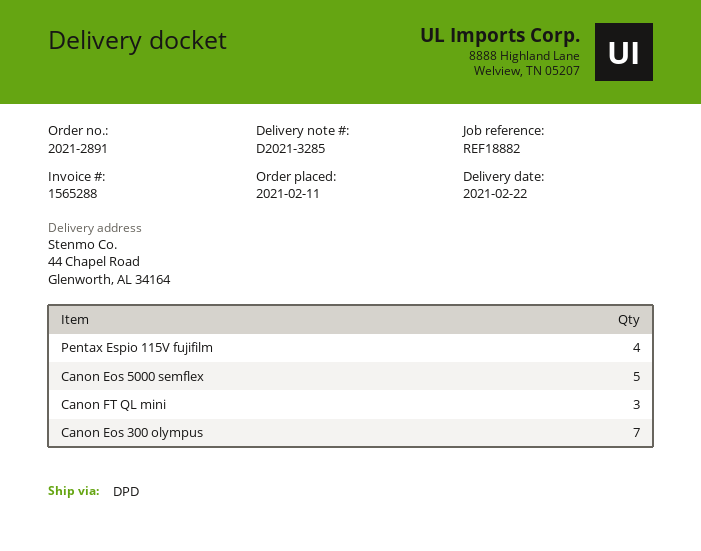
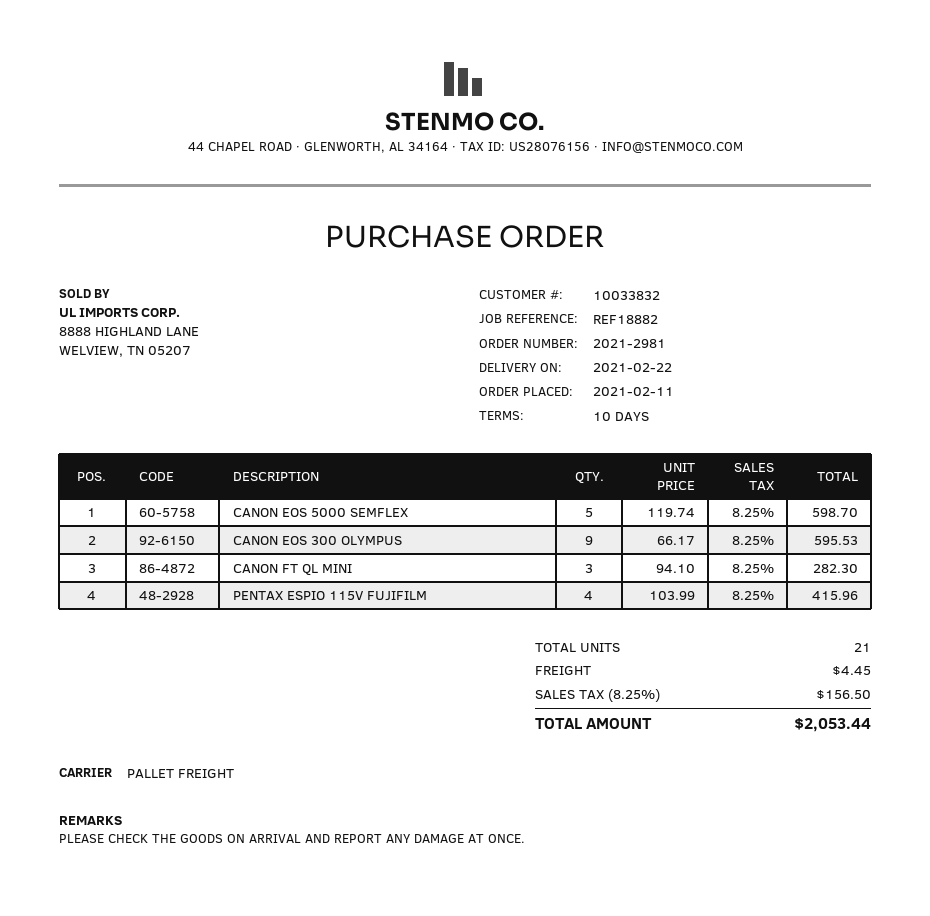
order number: 2021-2891 -> 2021-2981
shipping method: DPD -> pallet freight
Canon Eos 300 olympus: 7 -> 9

